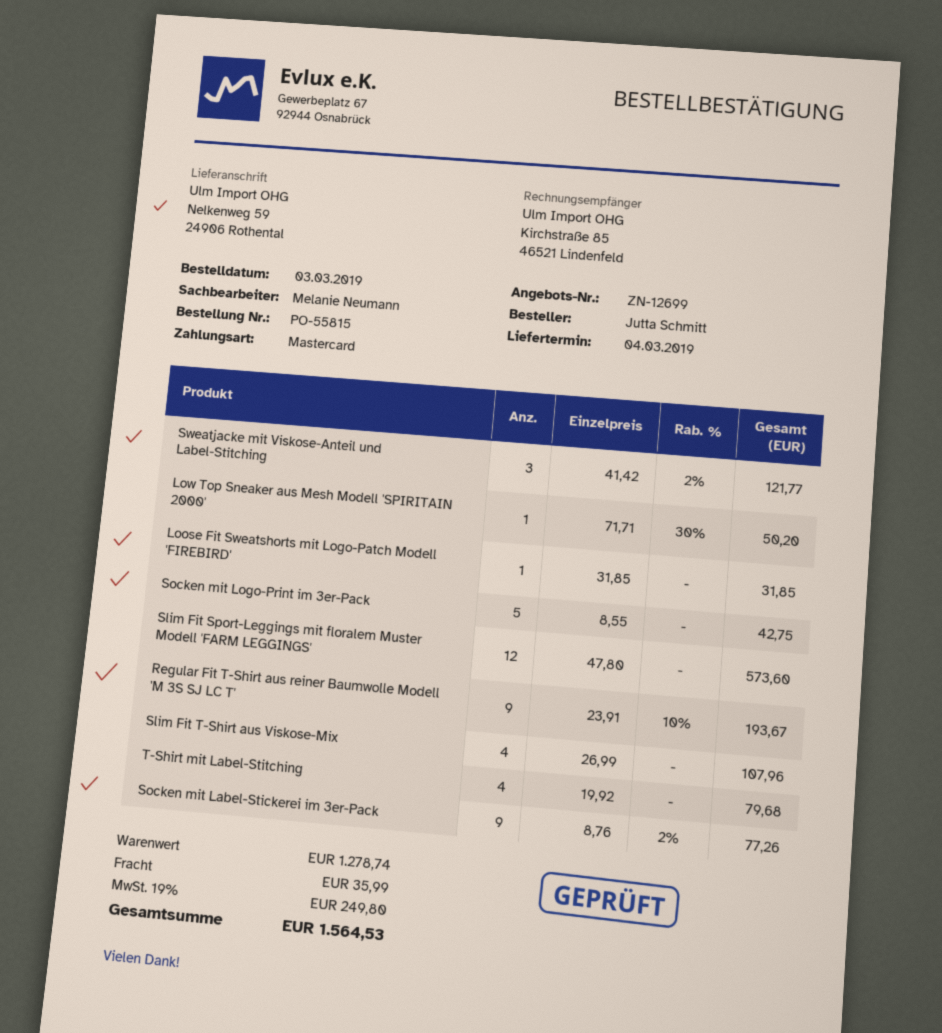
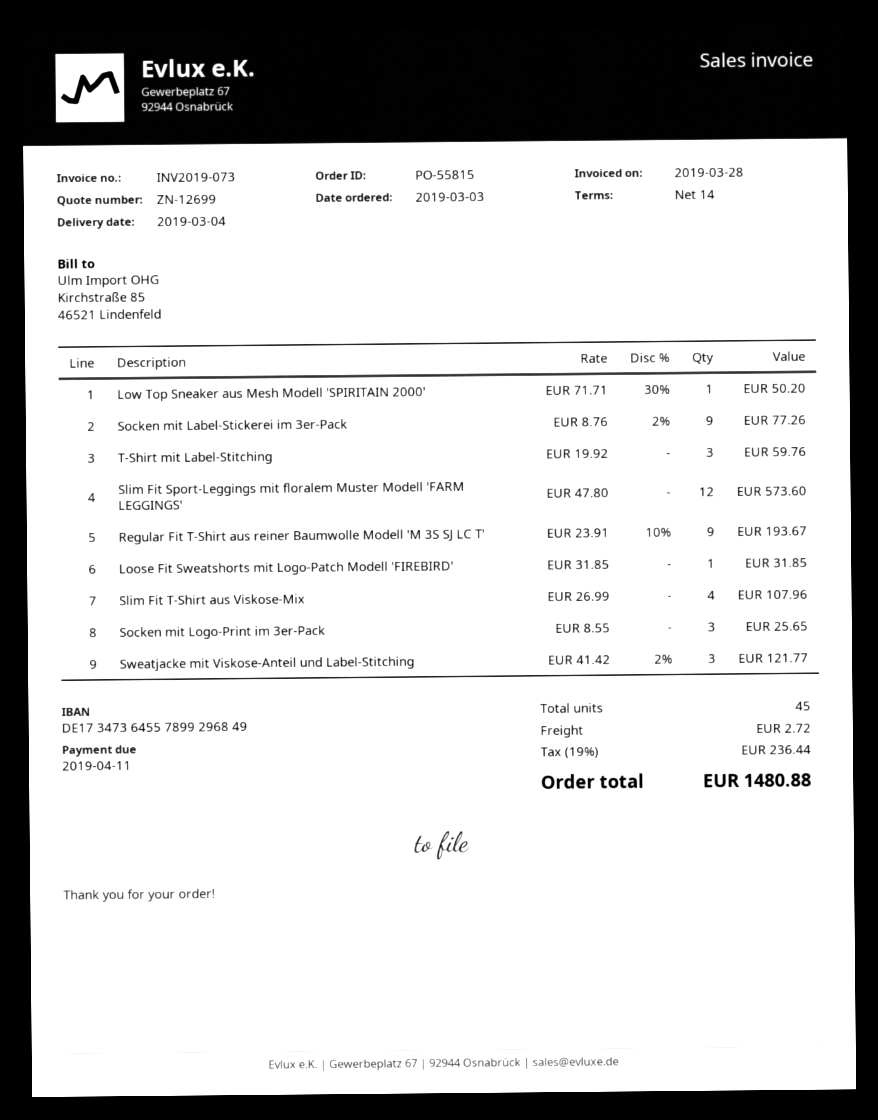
Socken mit Logo-Print im 3er-Pack: 5 x 8.55 = 42.75 -> 3 x 8.55 = 25.65
T-Shirt mit Label-Stitching: 4 x 19.92 = 79.68 -> 3 x 19.92 = 59.76
shipping: 35.99 -> 2.72
tax: 19% = 249.80 -> 19% = 236.44
total: 1564.53 -> 1480.88

